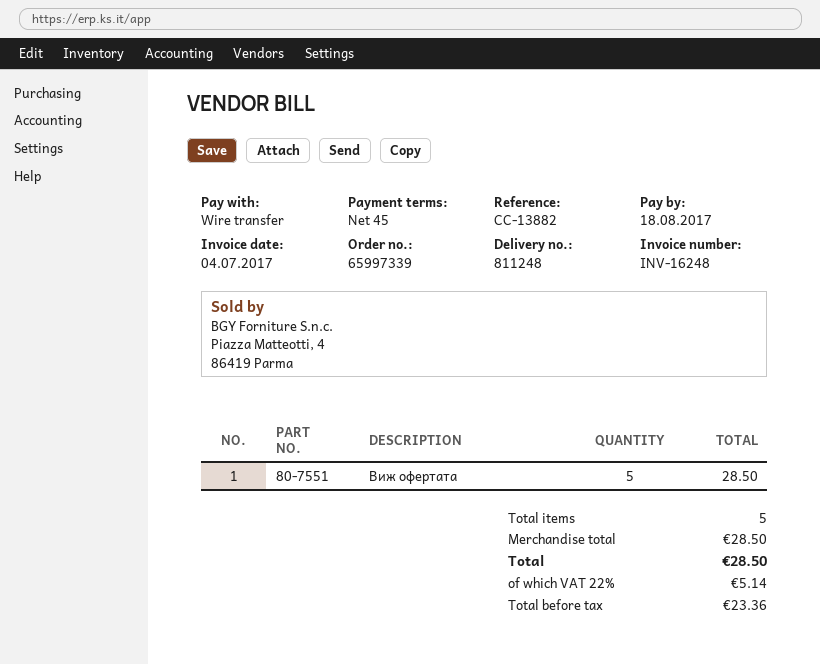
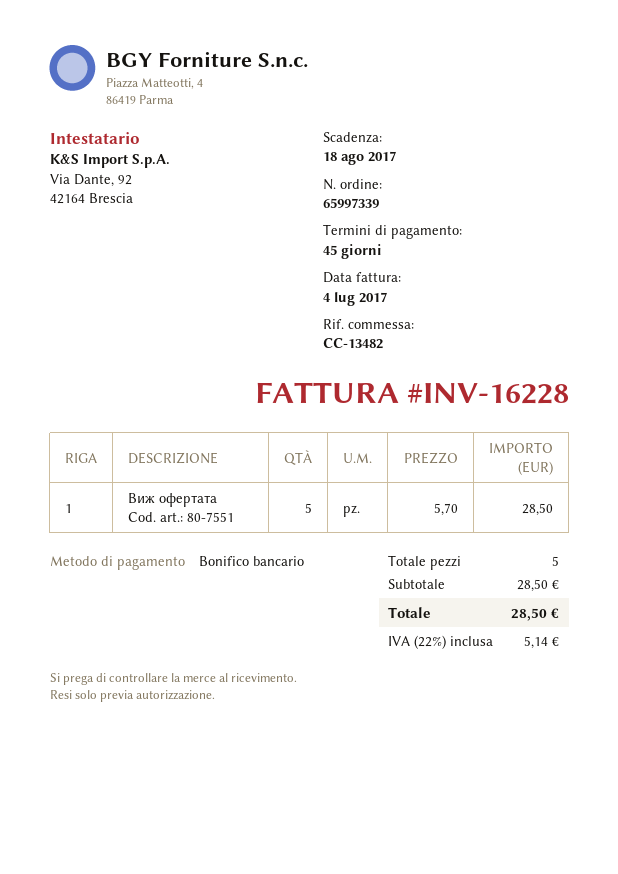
invoice number: INV-16248 -> INV-16228
reference: CC-13882 -> CC-13482

